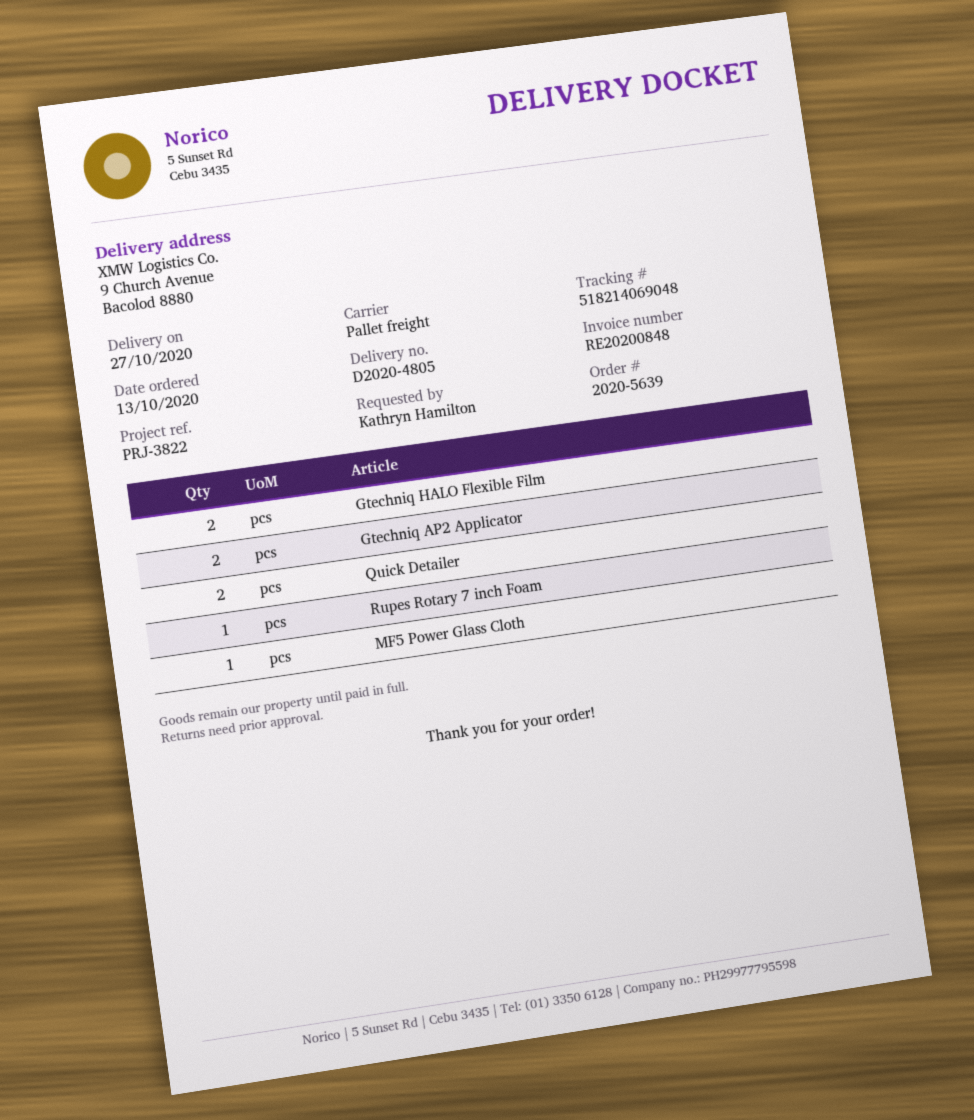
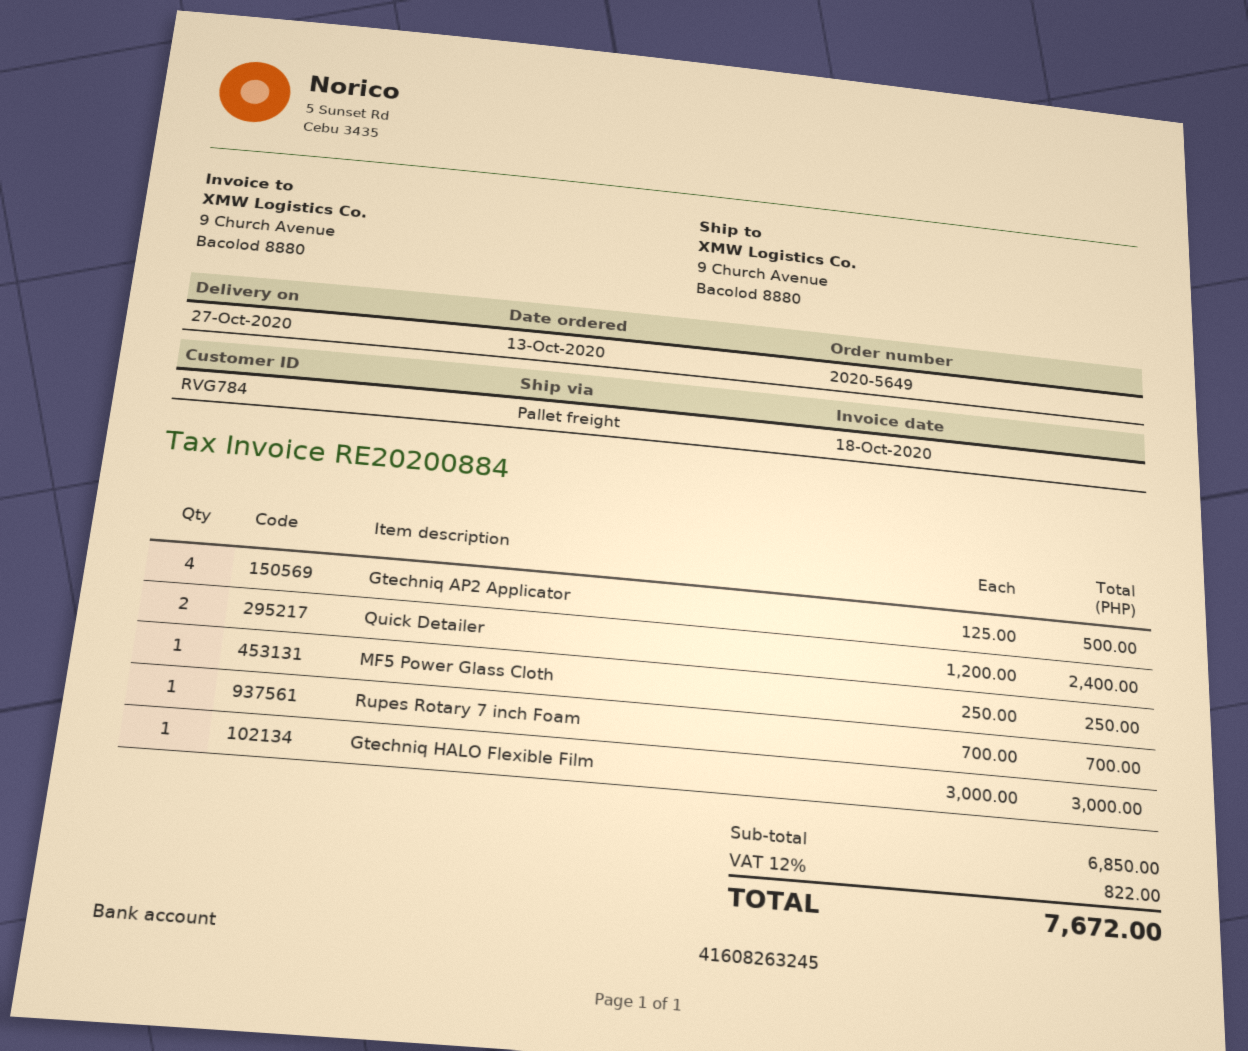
order number: 2020-5639 -> 2020-5649
invoice number: RE20200848 -> RE20200884
Gtechniq HALO Flexible Film: 2 -> 1
Gtechniq AP2 Applicator: 2 -> 4

